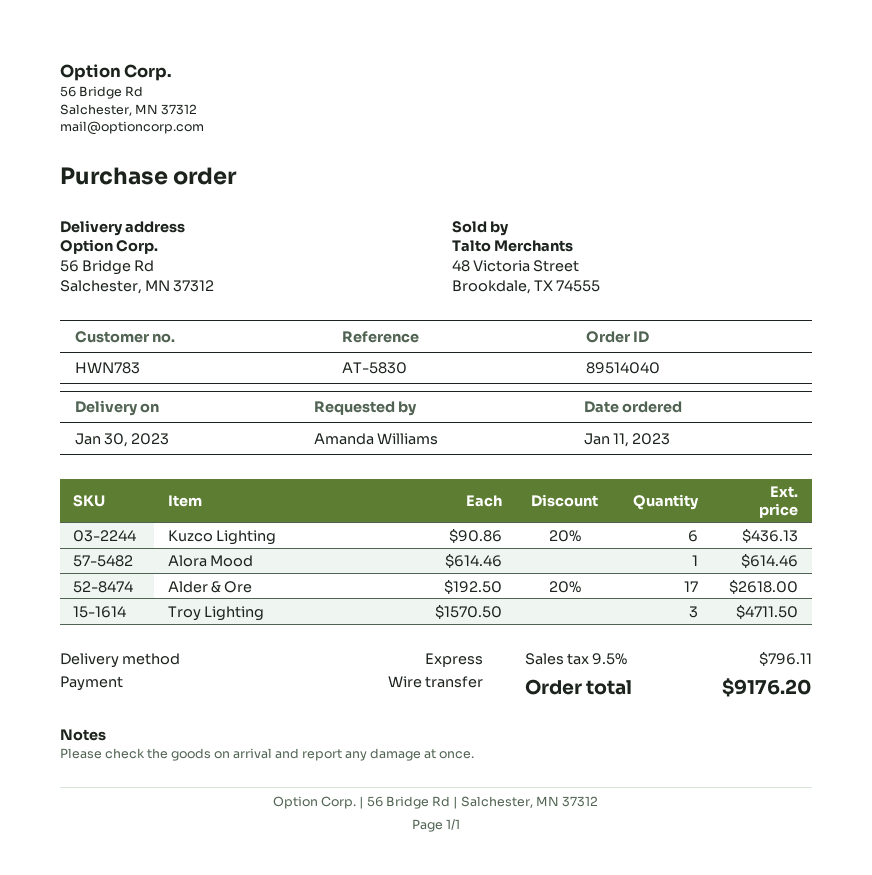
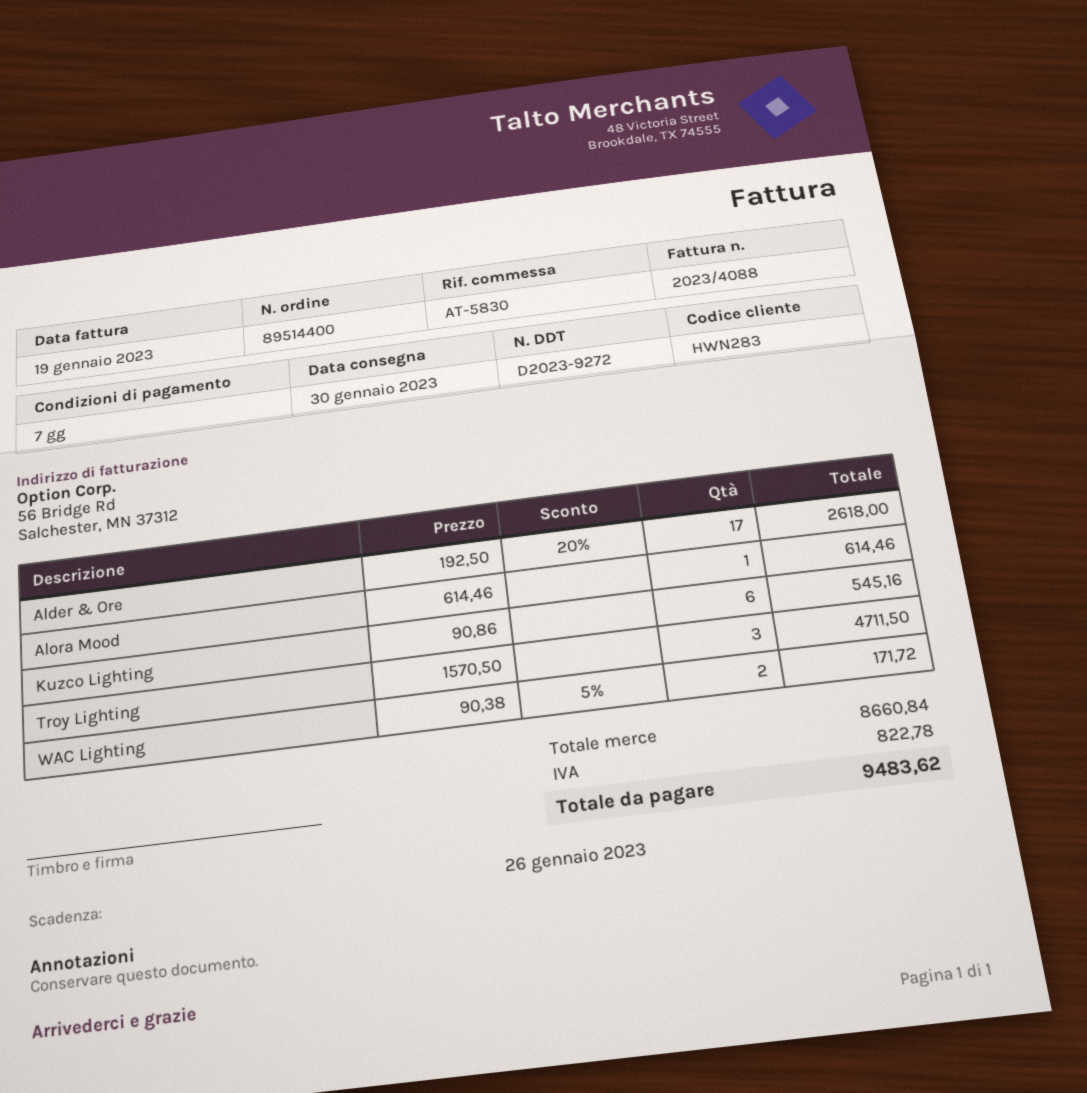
order number: 89514040 -> 89514400
customer number: HWN783 -> HWN283
Kuzco Lighting: 6 x 90.86 - 20% = 436.13 -> 6 x 90.86 = 545.16
WAC Lighting: none -> 2 x 90.38 - 5% = 171.72
tax: 796.11 -> 822.78
total: 9176.20 -> 9483.62

